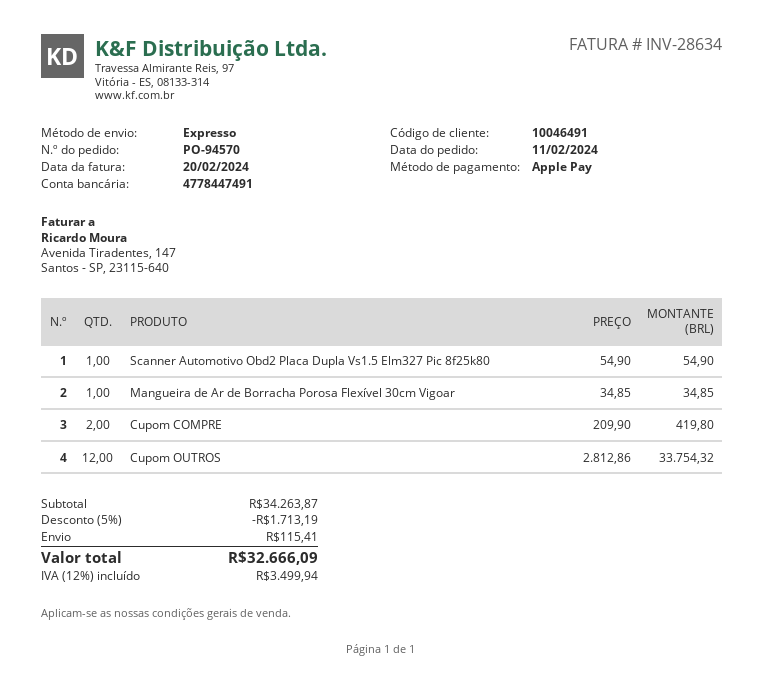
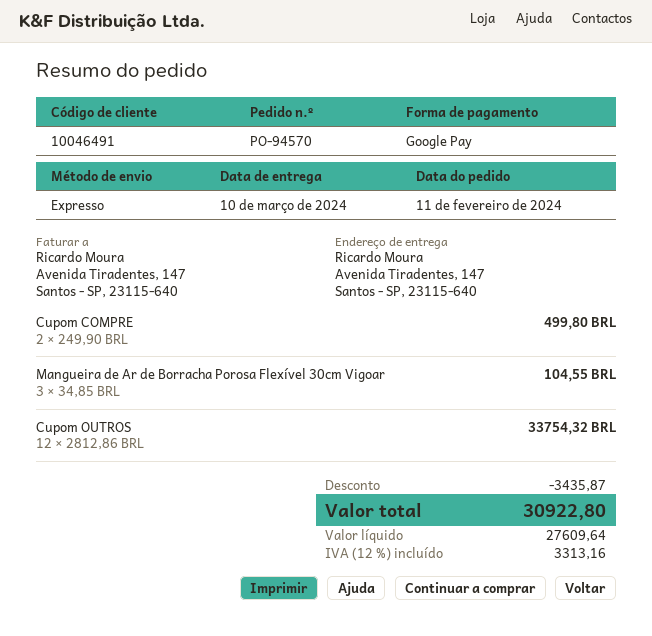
payment method: Apple Pay -> Google Pay
Scanner Automotivo Obd2 Placa Dupla Vs1.5 Elm327 Pic 8f25k80: 1 x 54.90 = 54.90 -> none
Mangueira de Ar de Borracha Porosa Flexível 30cm Vigoar: 1 x 34.85 = 34.85 -> 3 x 34.85 = 104.55
Cupom COMPRE: 2 x 209.90 = 419.80 -> 2 x 249.90 = 499.80
discount: 1713.19 -> 3435.87
shipping: 115.41 -> none
tax: 12% = 3499.94 -> 12% = 3313.16
total: 32666.09 -> 30922.80

